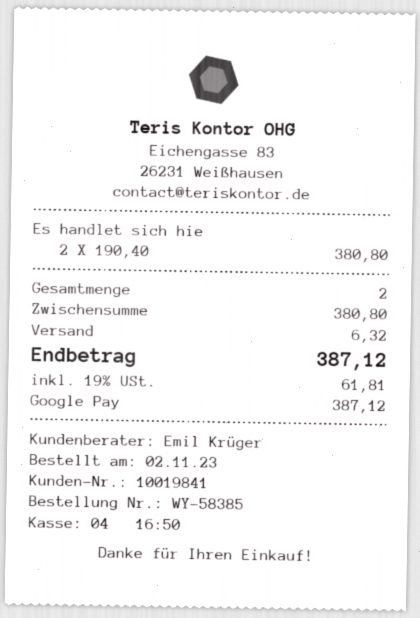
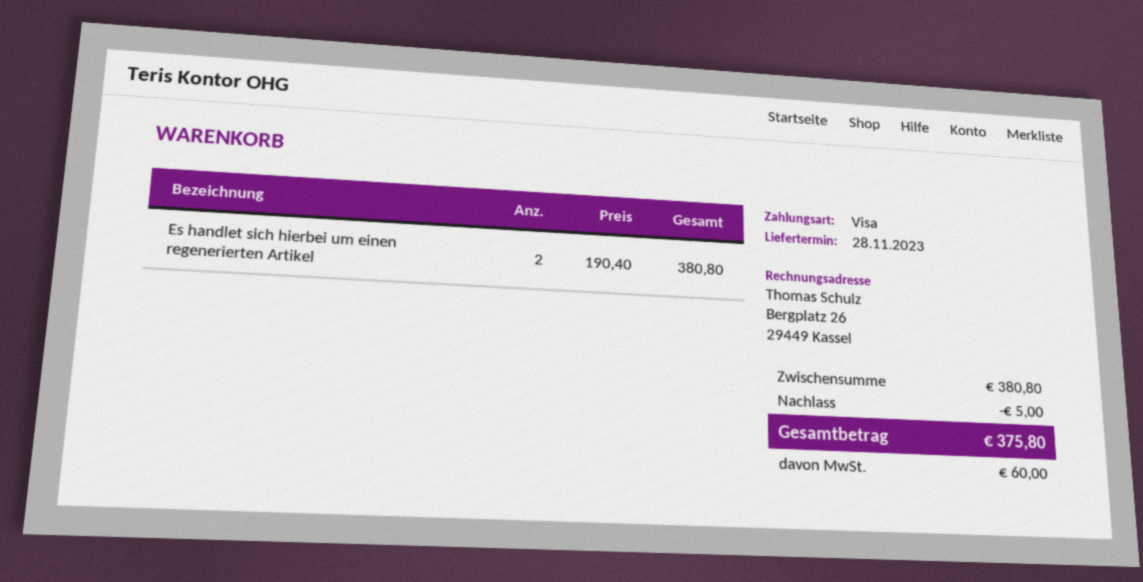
payment method: Google Pay -> Visa
discount: none -> 5.00
shipping: 6.32 -> none
tax: 61.81 -> 60.00
total: 387.12 -> 375.80

